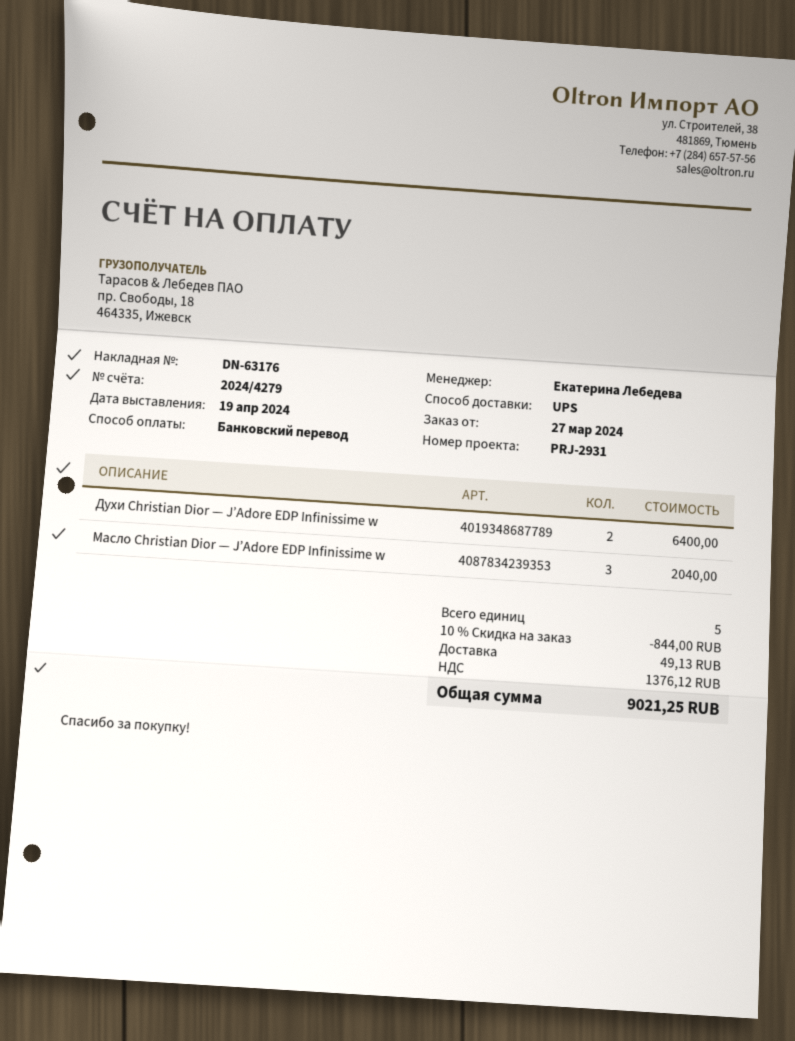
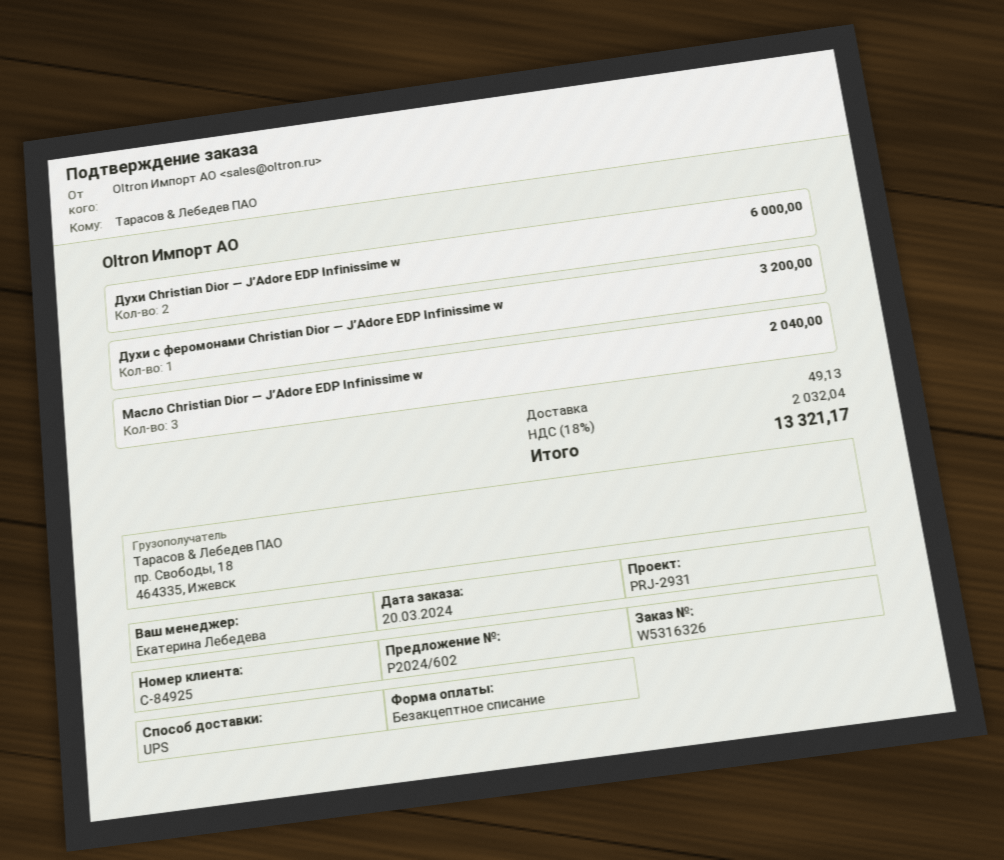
order date: 2024-03-27 -> 2024-03-20
payment method: bank transfer -> direct debit
Духи Christian Dior — J’Adore EDP Infinissime w: 2 for 6400.00 -> 2 for 6000.00
Духи с феромонами Christian Dior — J’Adore EDP Infinissime w: none -> 1 for 3200.00
discount: 10% = 844.00 -> none
tax: 1376.12 -> 2032.04
total: 9021.25 -> 13321.17

